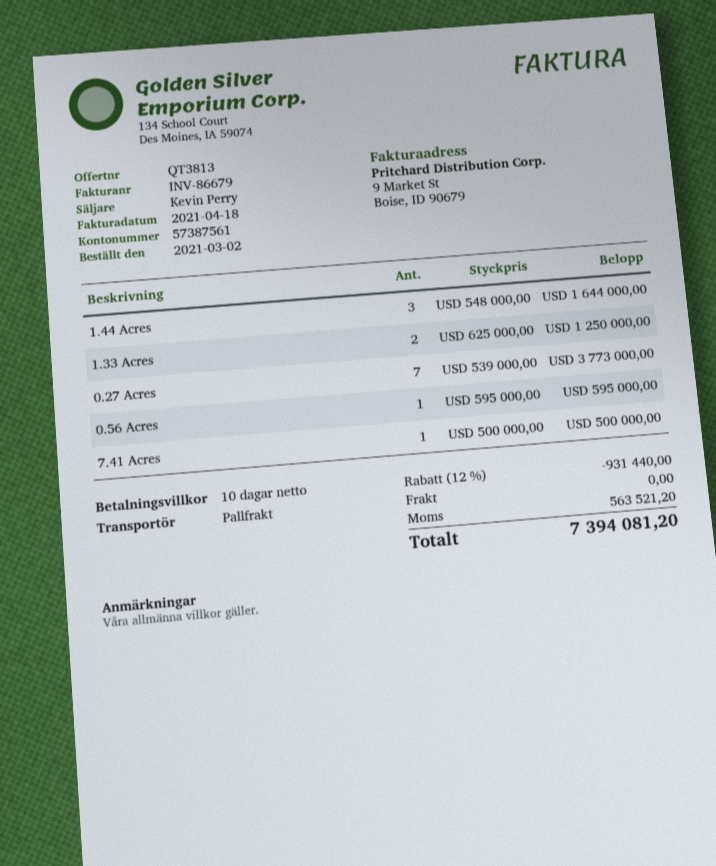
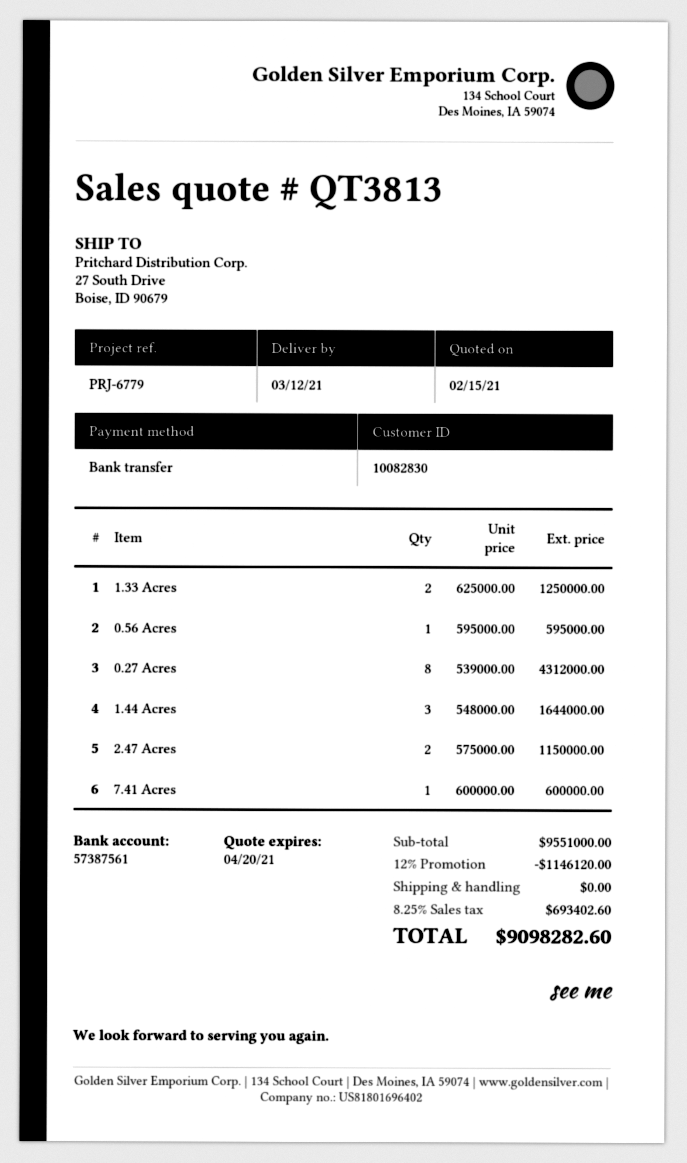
0.27 Acres: 7 x 539000.00 = 3773000.00 -> 8 x 539000.00 = 4312000.00
7.41 Acres: 1 x 500000.00 = 500000.00 -> 1 x 600000.00 = 600000.00
2.47 Acres: none -> 2 x 575000.00 = 1150000.00
discount: 12% = 931440.00 -> 12% = 1146120.00
tax: 563521.20 -> 693402.60
total: 7394081.20 -> 9098282.60

